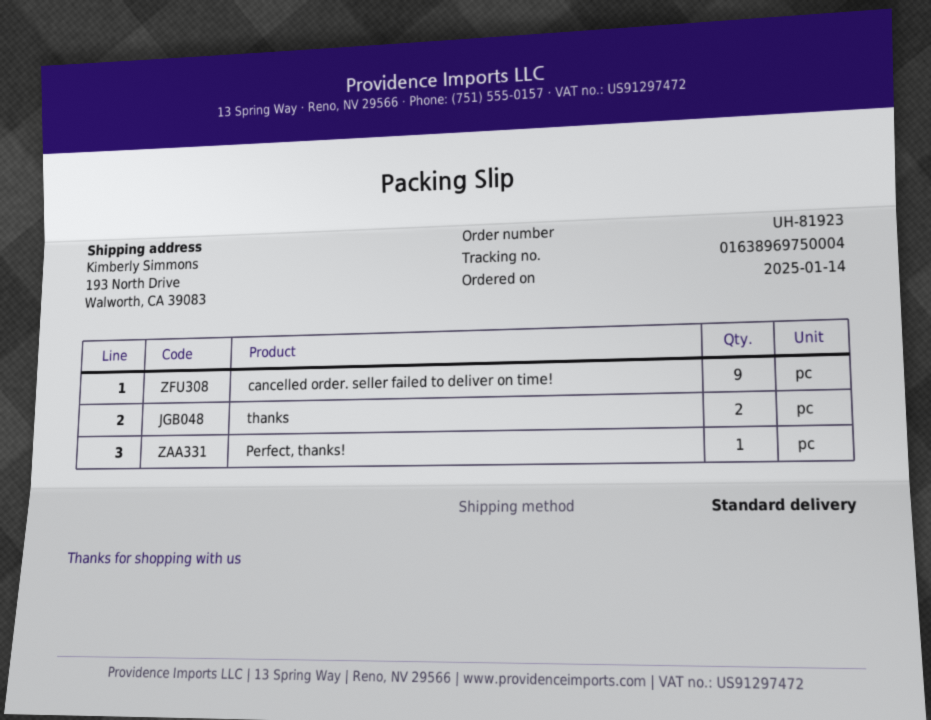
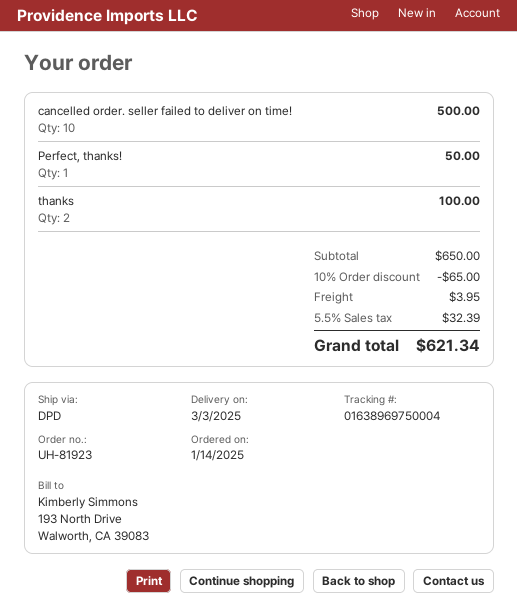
shipping method: standard -> DPD
cancelled order. seller failed to deliver on time!: 9 -> 10

